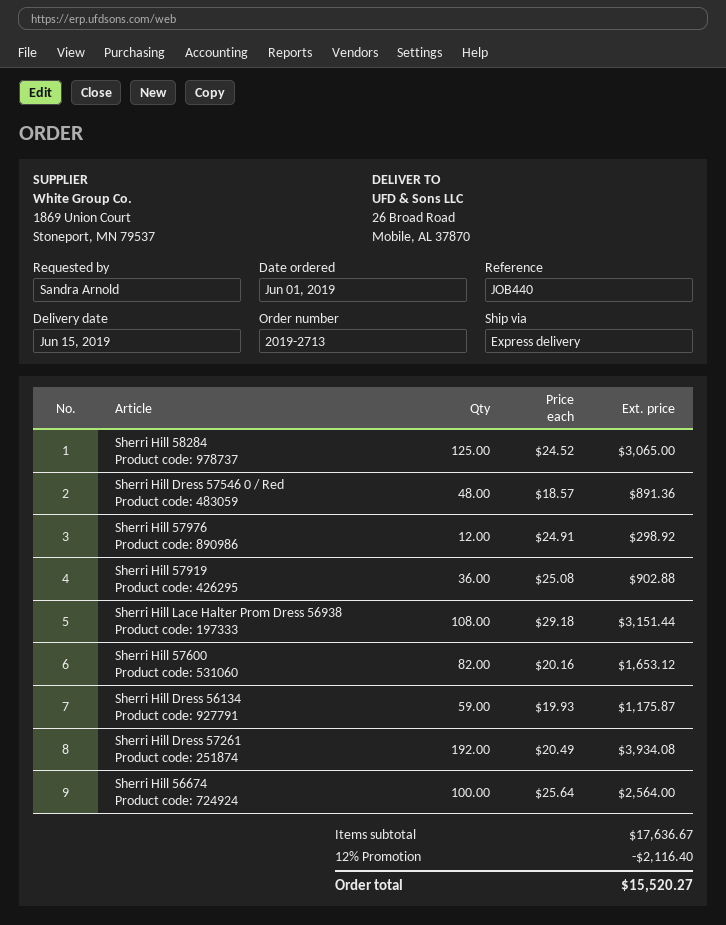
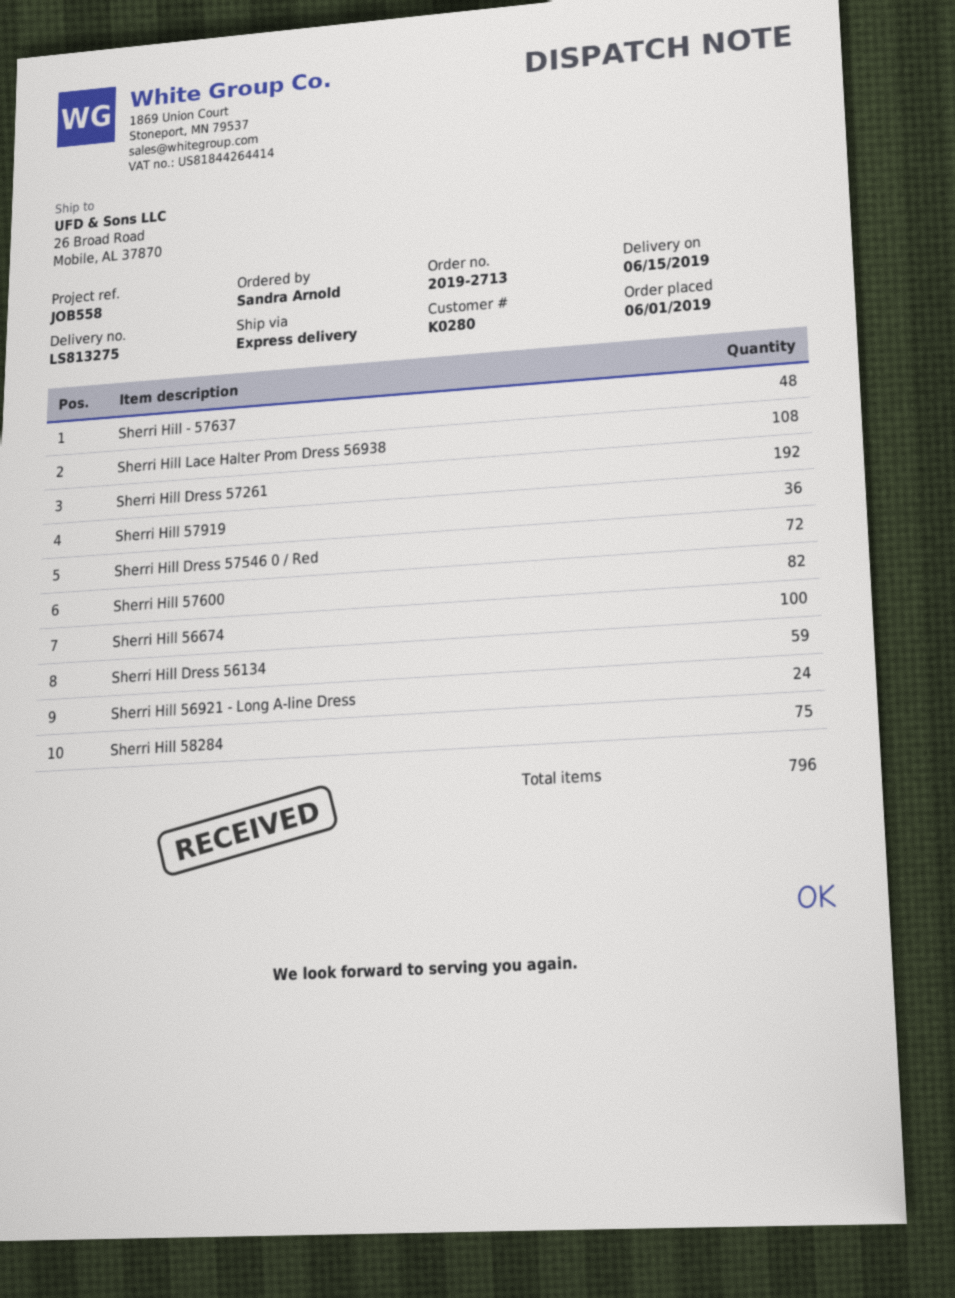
reference: JOB440 -> JOB558
Sherri Hill 58284: 125 -> 75
Sherri Hill Dress 57546 0 / Red: 48 -> 72
Sherri Hill 57976: 12 -> none
Sherri Hill - 57637: none -> 48
Sherri Hill 56921 - Long A-line Dress: none -> 24

